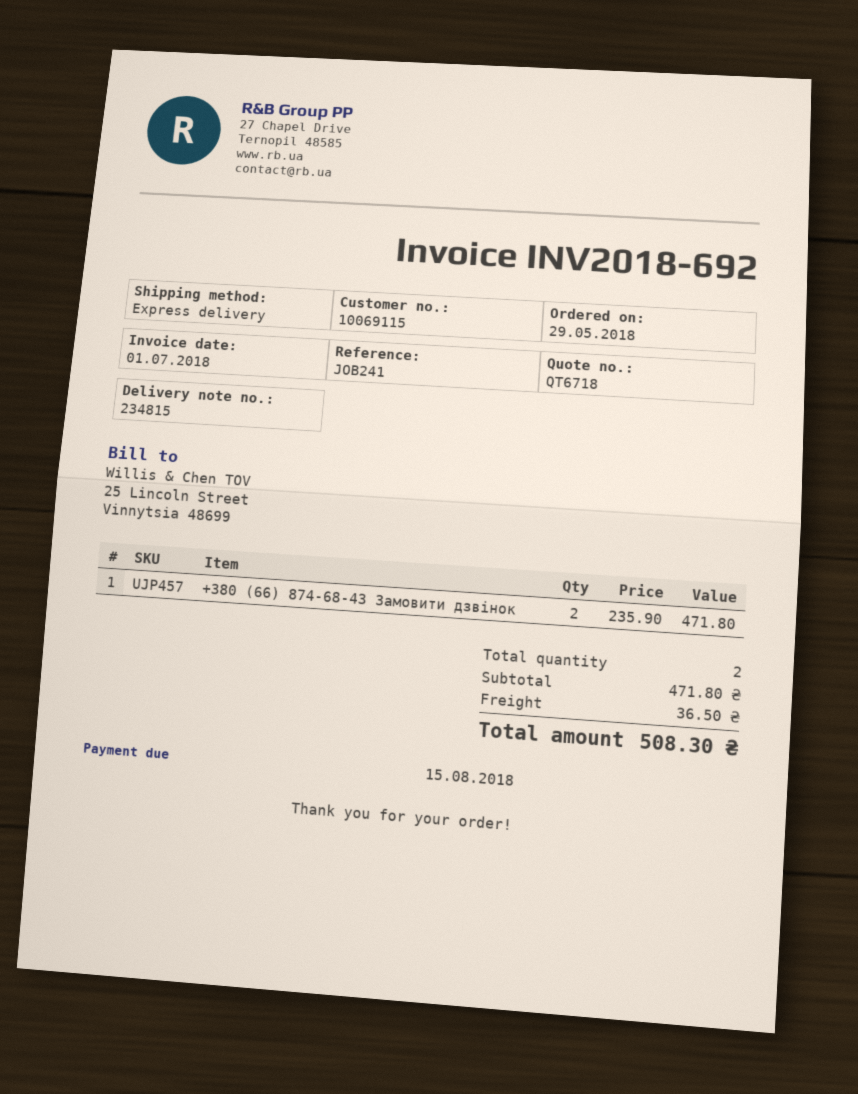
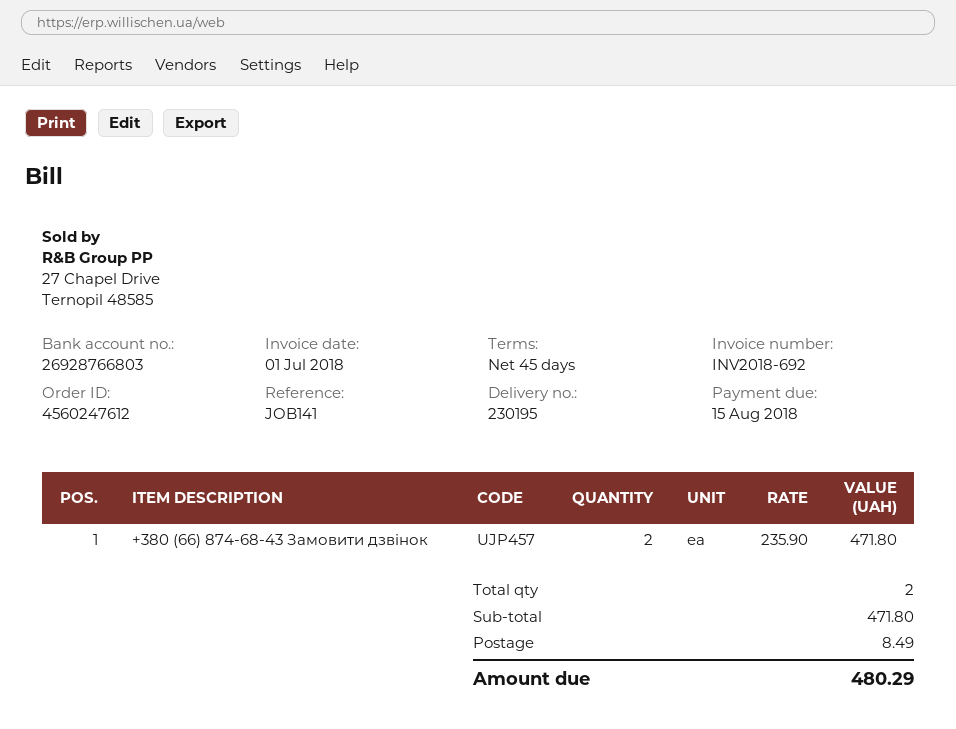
delivery note number: 234815 -> 230195
reference: JOB241 -> JOB141
shipping: 36.50 -> 8.49
total: 508.30 -> 480.29

